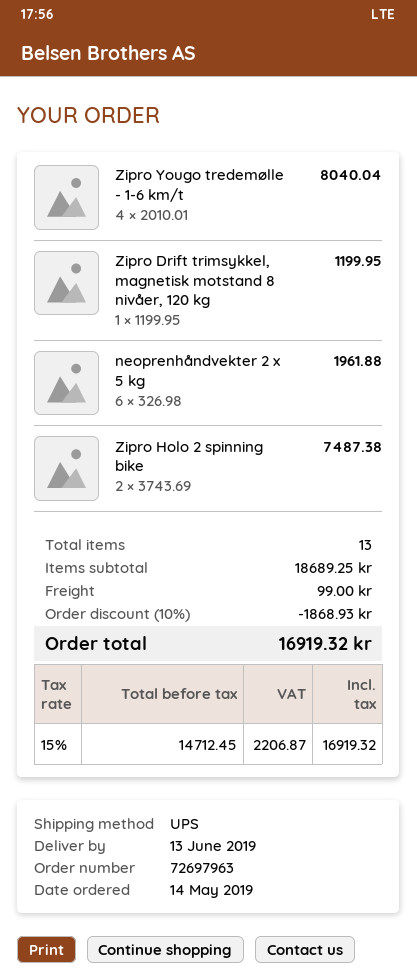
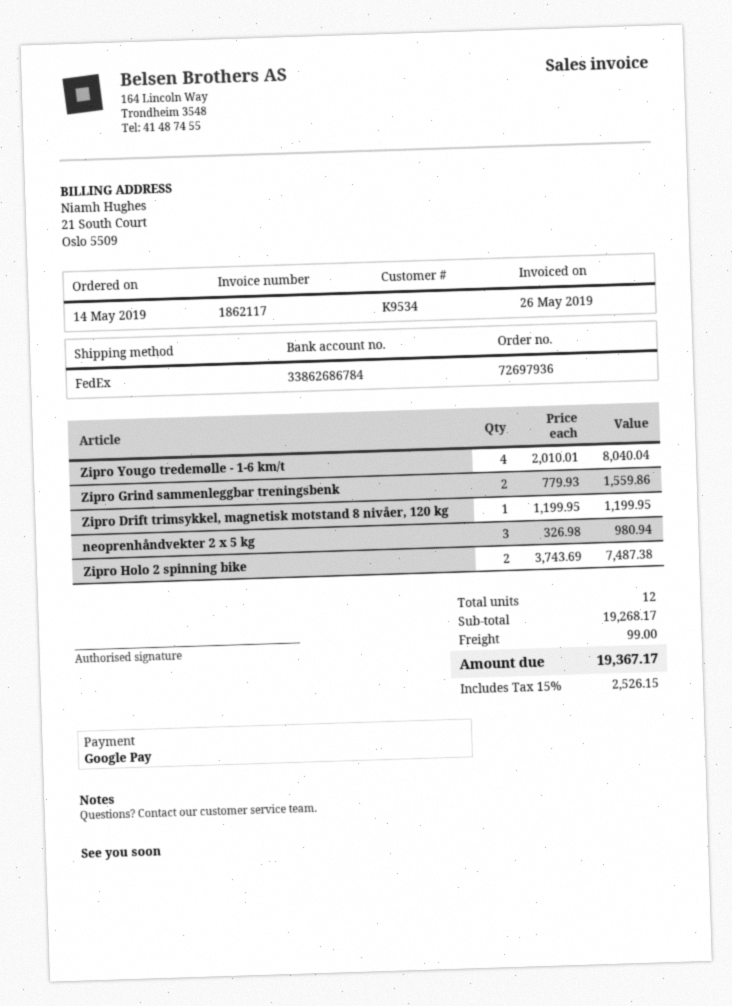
order number: 72697963 -> 72697936
shipping method: UPS -> FedEx
neoprenhåndvekter 2 x 5 kg: 6 x 326.98 = 1961.88 -> 3 x 326.98 = 980.94
Zipro Grind sammenleggbar treningsbenk: none -> 2 x 779.93 = 1559.86
total quantity: 13 -> 12
subtotal: 18689.25 -> 19268.17
discount: 10% = 1868.93 -> none
tax: 15% = 2206.87 -> 15% = 2526.15
total: 16919.32 -> 19367.17

